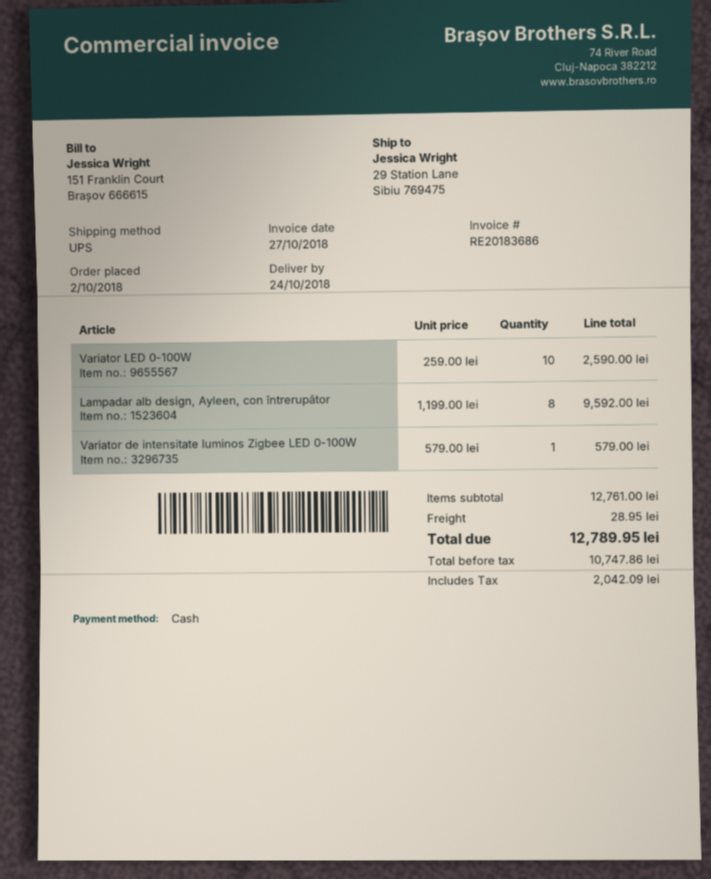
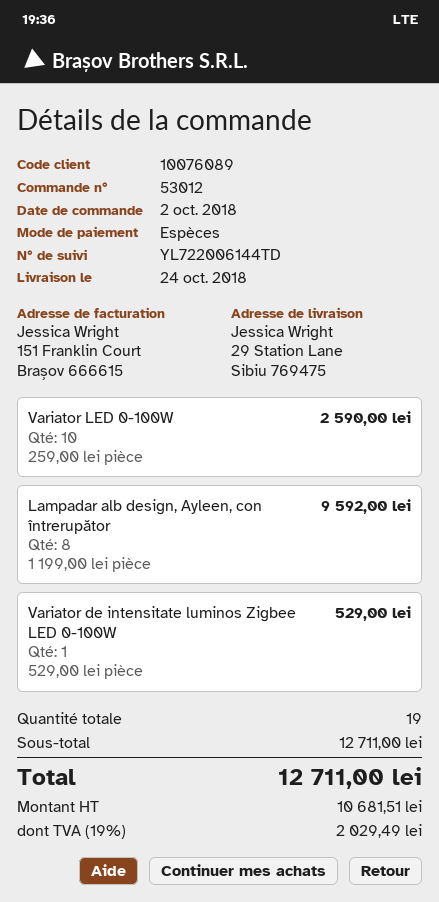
Variator de intensitate luminos Zigbee LED 0-100W: 1 x 579.00 = 579.00 -> 1 x 529.00 = 529.00
subtotal: 12761.00 -> 12711.00
shipping: 28.95 -> none
net: 10747.86 -> 10681.51
tax: 2042.09 -> 2029.49
total: 12789.95 -> 12711.00

